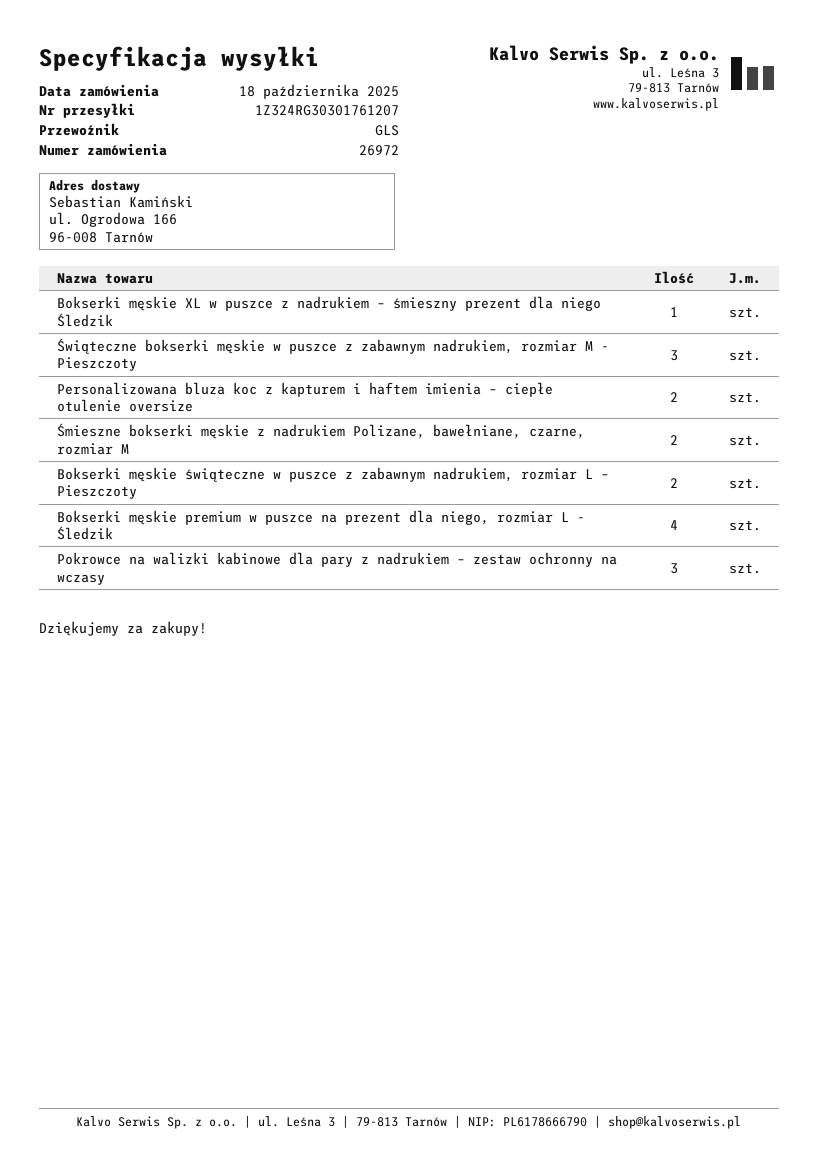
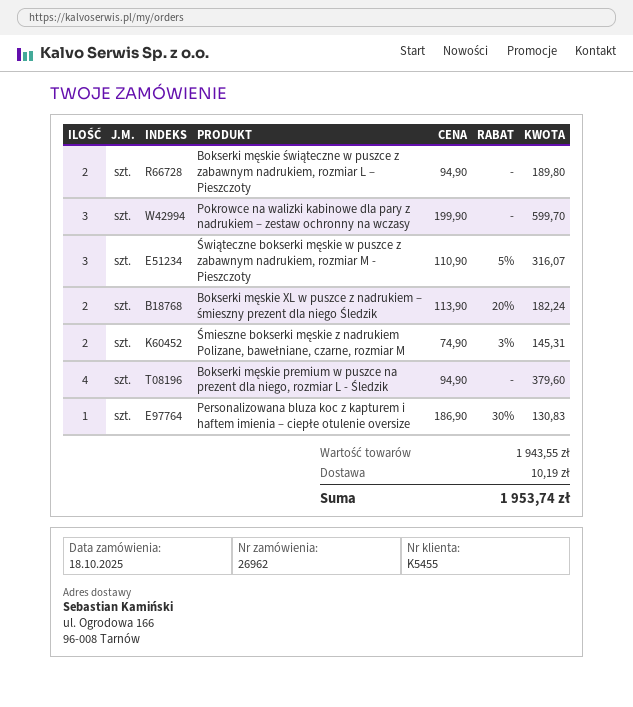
order number: 26972 -> 26962
Bokserki męskie XL w puszce z nadrukiem – śmieszny prezent dla niego Śledzik: 1 -> 2
Personalizowana bluza koc z kapturem i haftem imienia – ciepłe otulenie oversize: 2 -> 1

